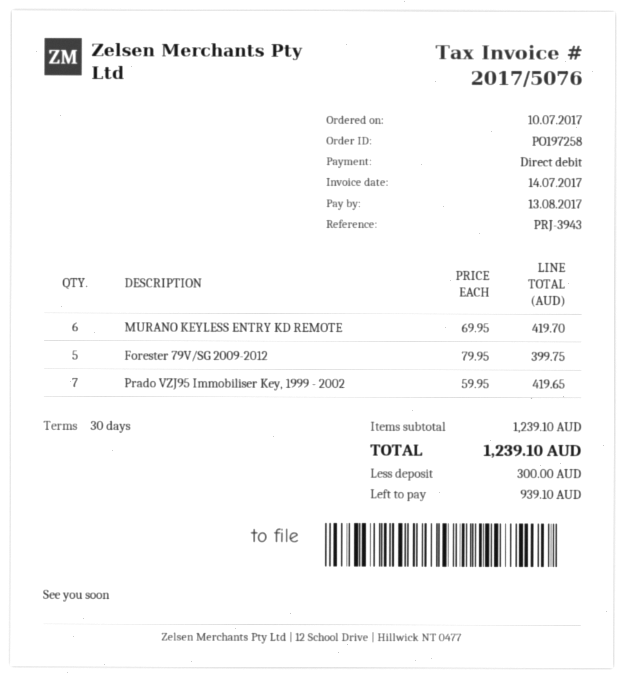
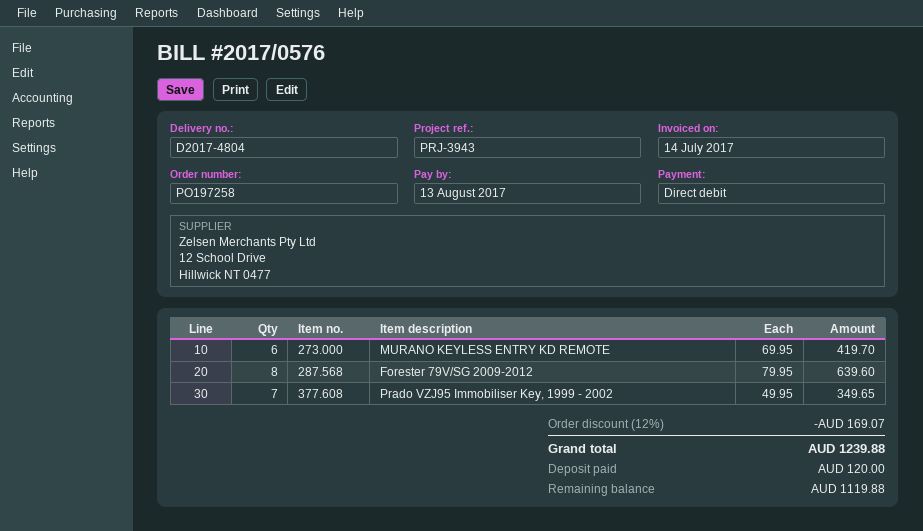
invoice number: 2017/5076 -> 2017/0576
Forester 79V/SG 2009-2012: 5 x 79.95 = 399.75 -> 8 x 79.95 = 639.60
Prado VZJ95 Immobiliser Key, 1999 - 2002: 7 x 59.95 = 419.65 -> 7 x 49.95 = 349.65
discount: none -> 12% = 169.07
total: 1239.10 -> 1239.88
deposit: 300.00 -> 120.00
balance: 939.10 -> 1119.88

